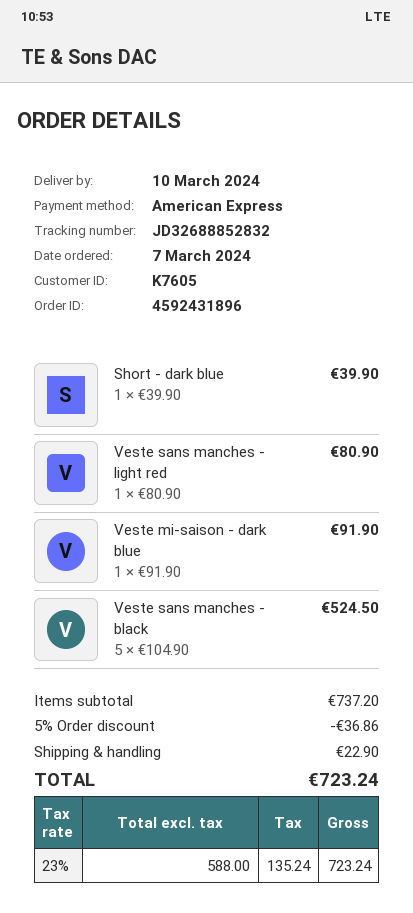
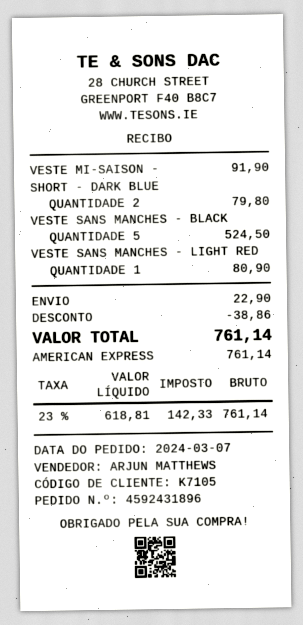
customer number: K7605 -> K7105
Short - dark blue: 1 for 39.90 -> 2 for 79.80
discount: 36.86 -> 38.86
net: 588.00 -> 618.81
tax: 23% = 135.24 -> 23% = 142.33
total: 723.24 -> 761.14

